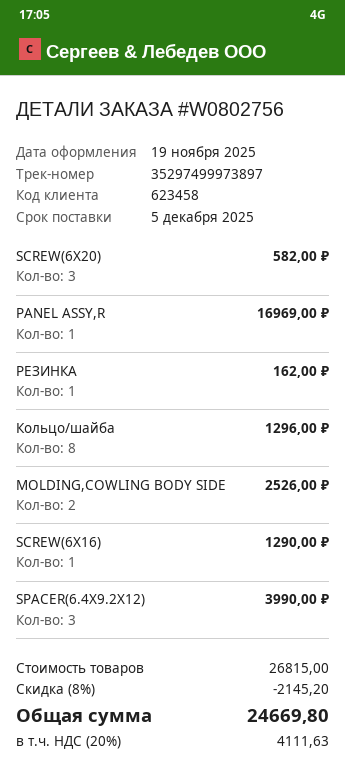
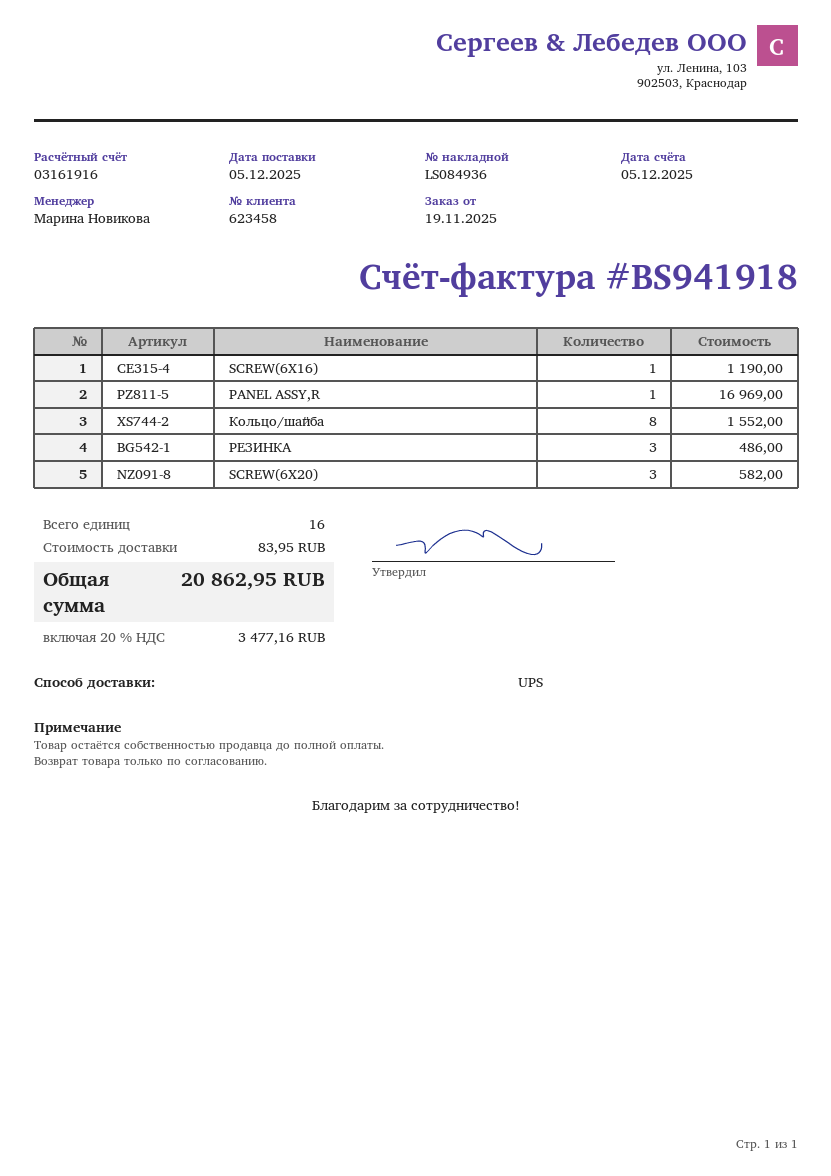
РЕЗИНКА: 1 for 162.00 -> 3 for 486.00
Кольцо/шайба: 8 for 1296.00 -> 8 for 1552.00
MOLDING,COWLING BODY SIDE: 2 for 2526.00 -> none
SCREW(6X16): 1 for 1290.00 -> 1 for 1190.00
SPACER(6.4X9.2X12): 3 for 3990.00 -> none
discount: 8% = 2145.20 -> none
shipping: none -> 83.95
tax: 20% = 4111.63 -> 20% = 3477.16
total: 24669.80 -> 20862.95

